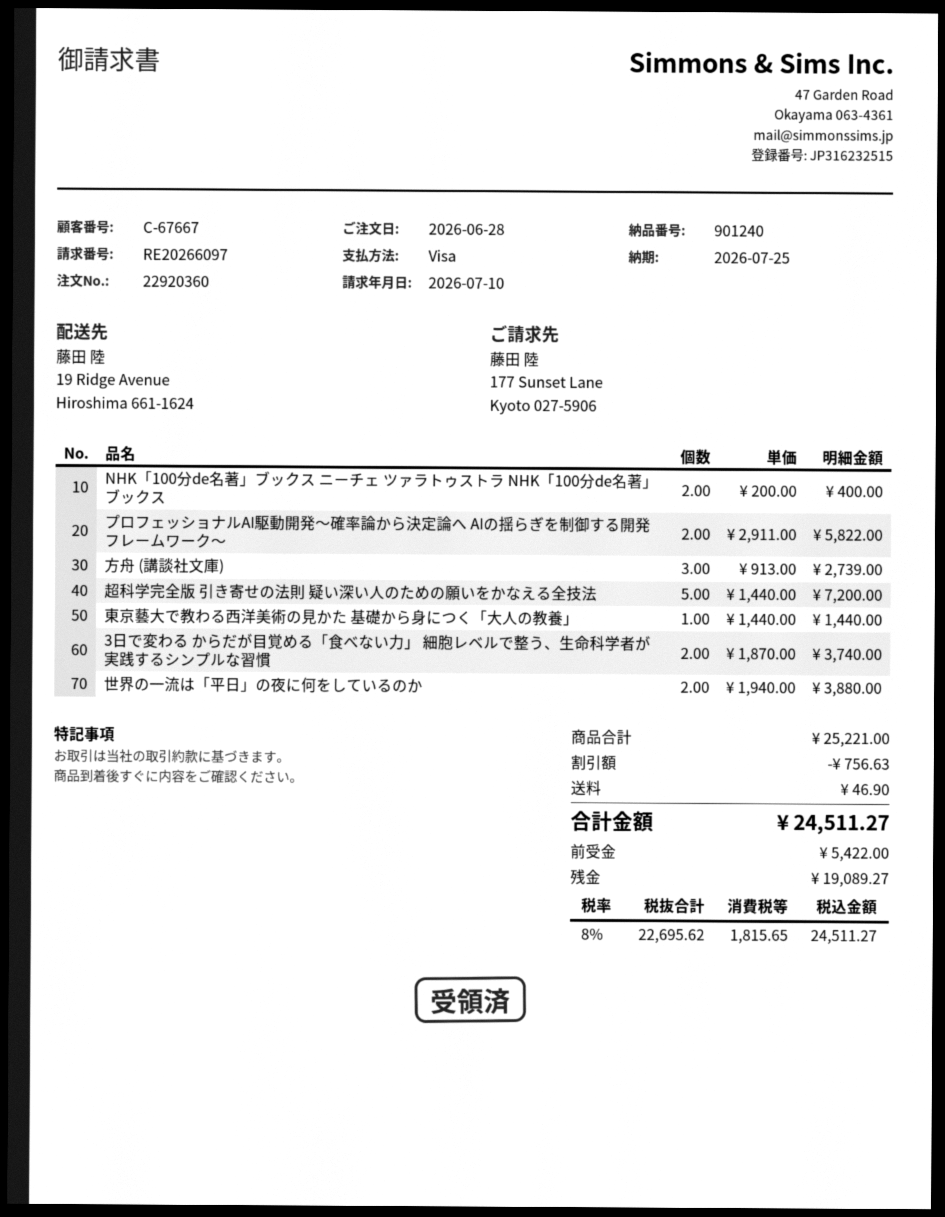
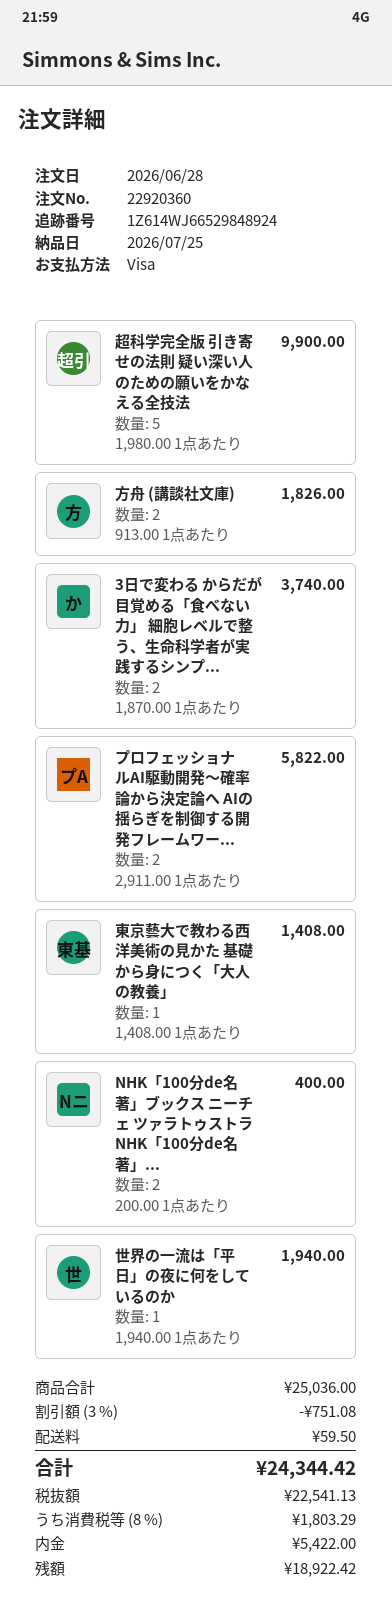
方舟 (講談社文庫): 3 x 913.00 = 2739.00 -> 2 x 913.00 = 1826.00
超科学完全版 引き寄せの法則 疑い深い人のための願いをかなえる全技法: 5 x 1440.00 = 7200.00 -> 5 x 1980.00 = 9900.00
東京藝大で教わる西洋美術の見かた 基礎から身につく「大人の教養」: 1 x 1440.00 = 1440.00 -> 1 x 1408.00 = 1408.00
世界の一流は「平日」の夜に何をしているのか: 2 x 1940.00 = 3880.00 -> 1 x 1940.00 = 1940.00
subtotal: 25221.00 -> 25036.00
discount: 756.63 -> 751.08
shipping: 46.90 -> 59.50
net: 22695.62 -> 22541.13
tax: 8% = 1815.65 -> 8% = 1803.29
total: 24511.27 -> 24344.42
balance: 19089.27 -> 18922.42

